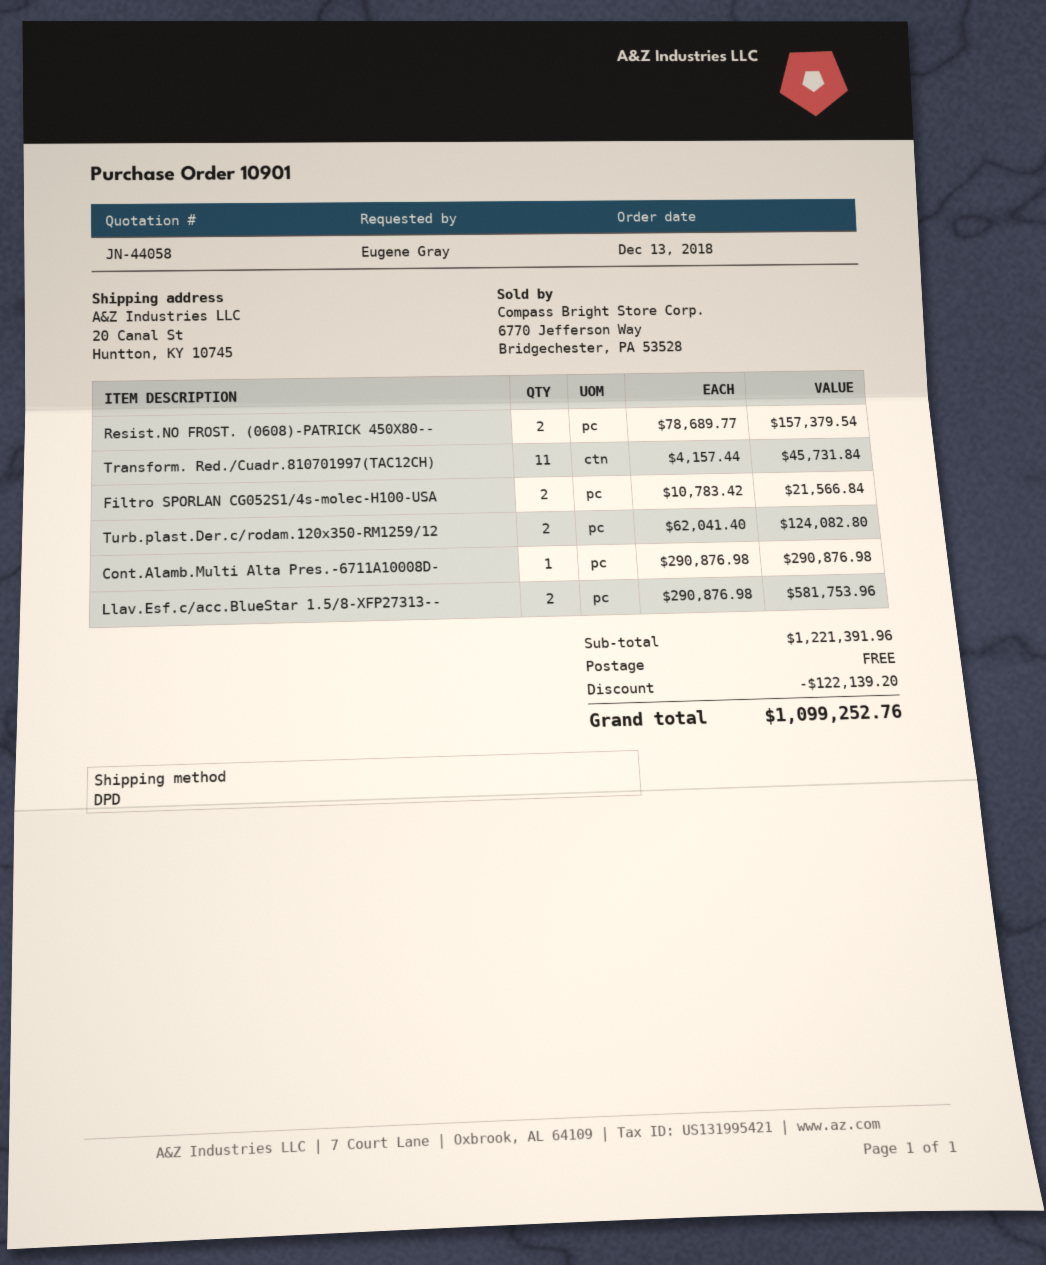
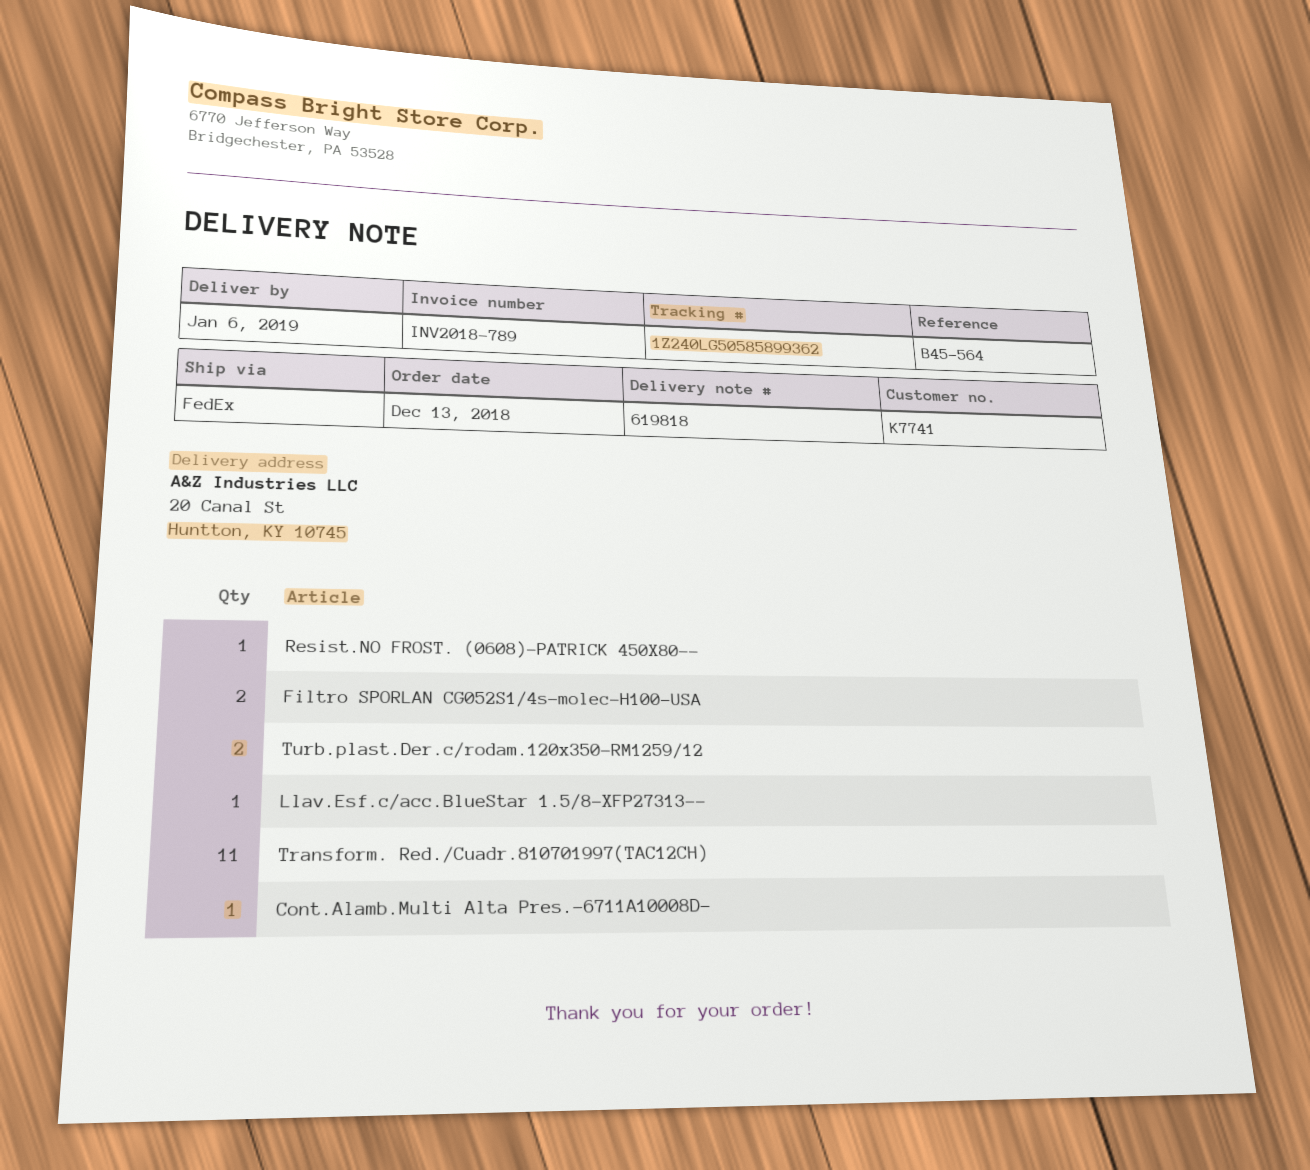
shipping method: DPD -> FedEx
Resist.NO FROST. (0608)-PATRICK 450X80--: 2 -> 1
Llav.Esf.c/acc.BlueStar 1.5/8-XFP27313--: 2 -> 1

